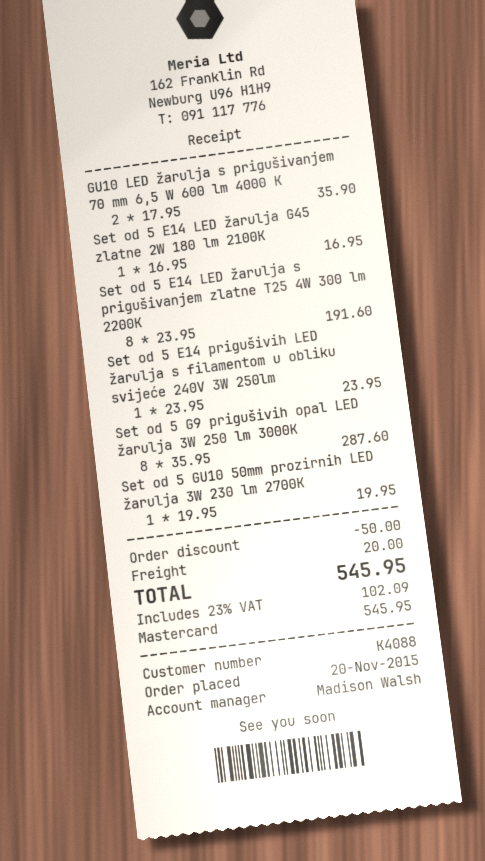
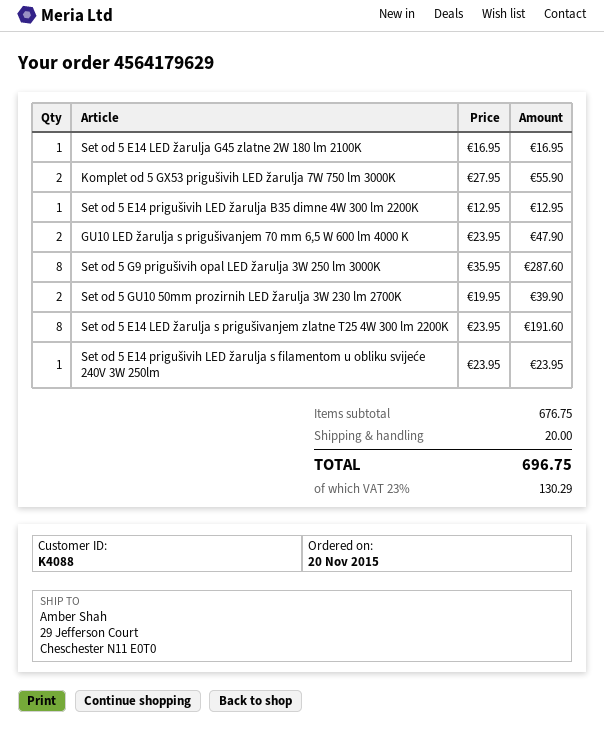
GU10 LED žarulja s prigušivanjem 70 mm 6,5 W 600 lm 4000 K: 2 x 17.95 = 35.90 -> 2 x 23.95 = 47.90
Set od 5 GU10 50mm prozirnih LED žarulja 3W 230 lm 2700K: 1 x 19.95 = 19.95 -> 2 x 19.95 = 39.90
Komplet od 5 GX53 prigušivih LED žarulja 7W 750 lm 3000K: none -> 2 x 27.95 = 55.90
Set od 5 E14 prigušivih LED žarulja B35 dimne 4W 300 lm 2200K: none -> 1 x 12.95 = 12.95
discount: 50.00 -> none
tax: 23% = 102.09 -> 23% = 130.29
total: 545.95 -> 696.75

